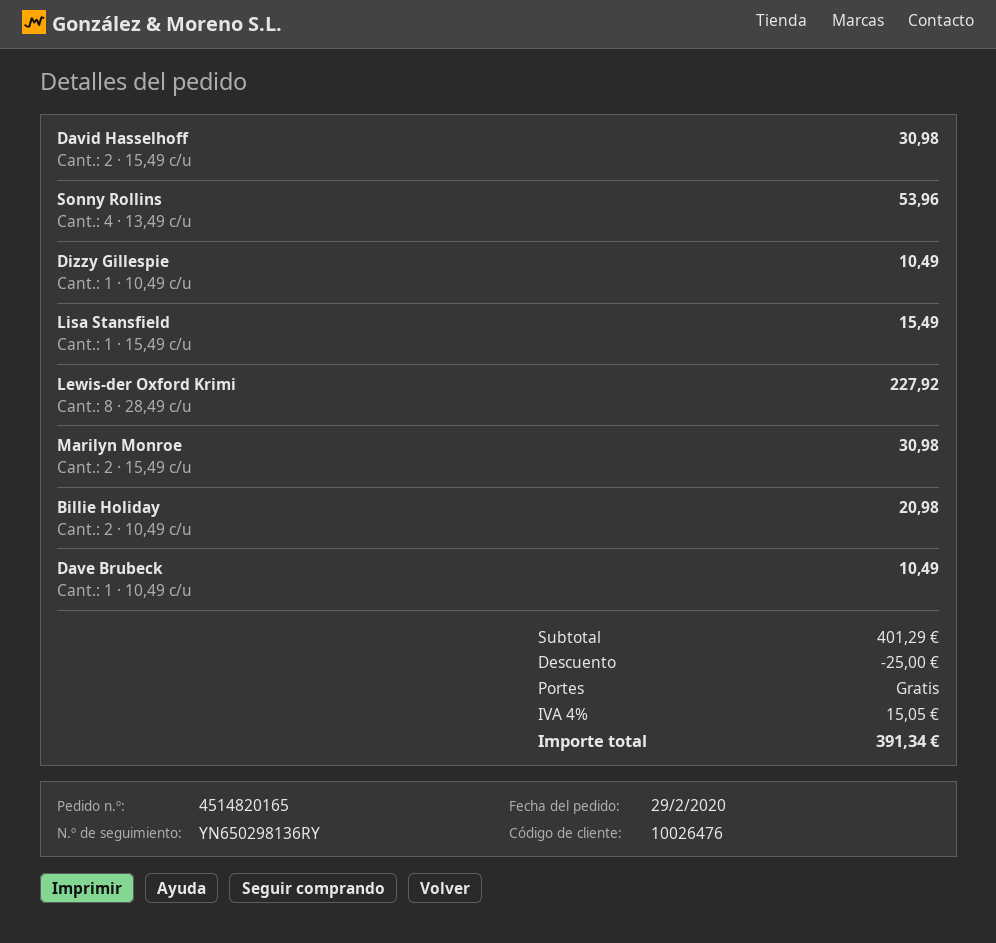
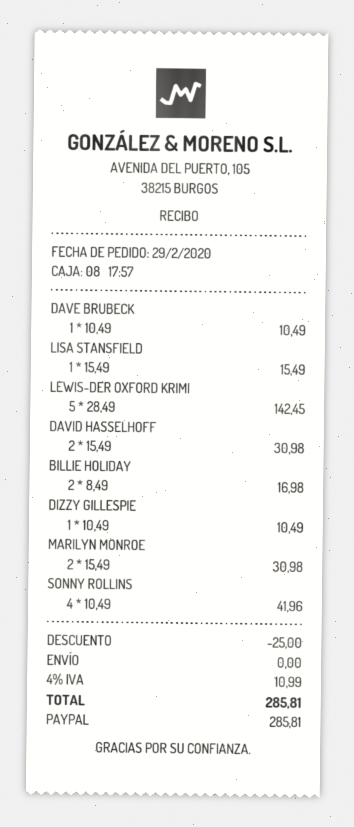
Sonny Rollins: 4 x 13.49 = 53.96 -> 4 x 10.49 = 41.96
Lewis-der Oxford Krimi: 8 x 28.49 = 227.92 -> 5 x 28.49 = 142.45
Billie Holiday: 2 x 10.49 = 20.98 -> 2 x 8.49 = 16.98
tax: 4% = 15.05 -> 4% = 10.99
total: 391.34 -> 285.81

